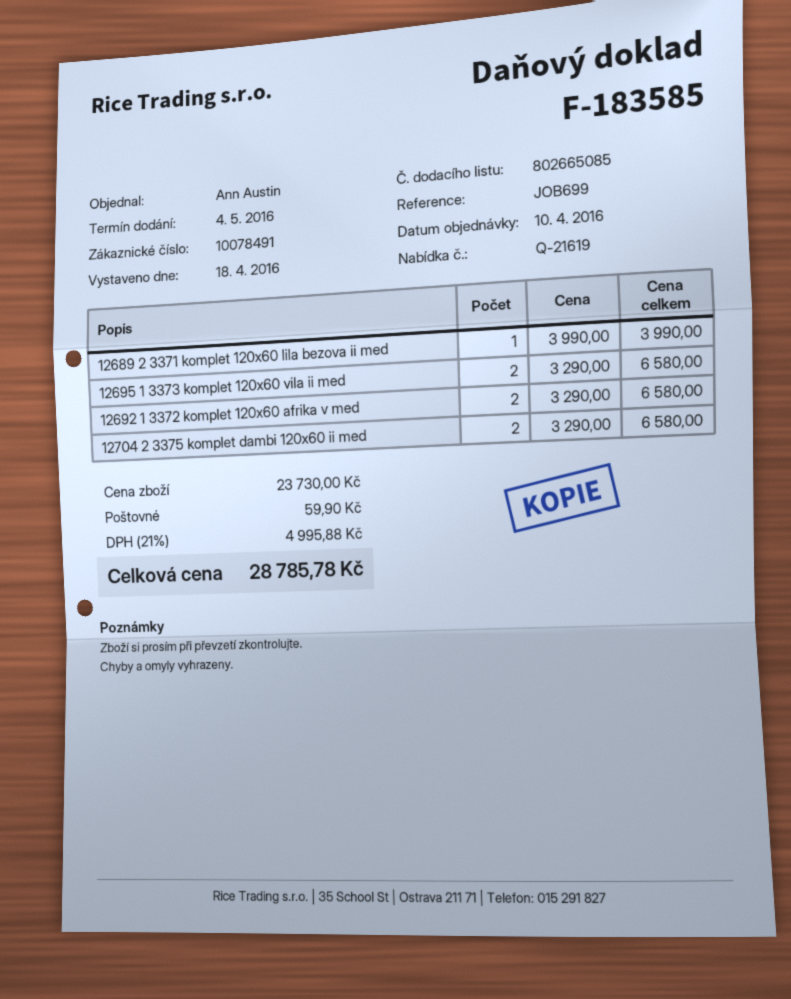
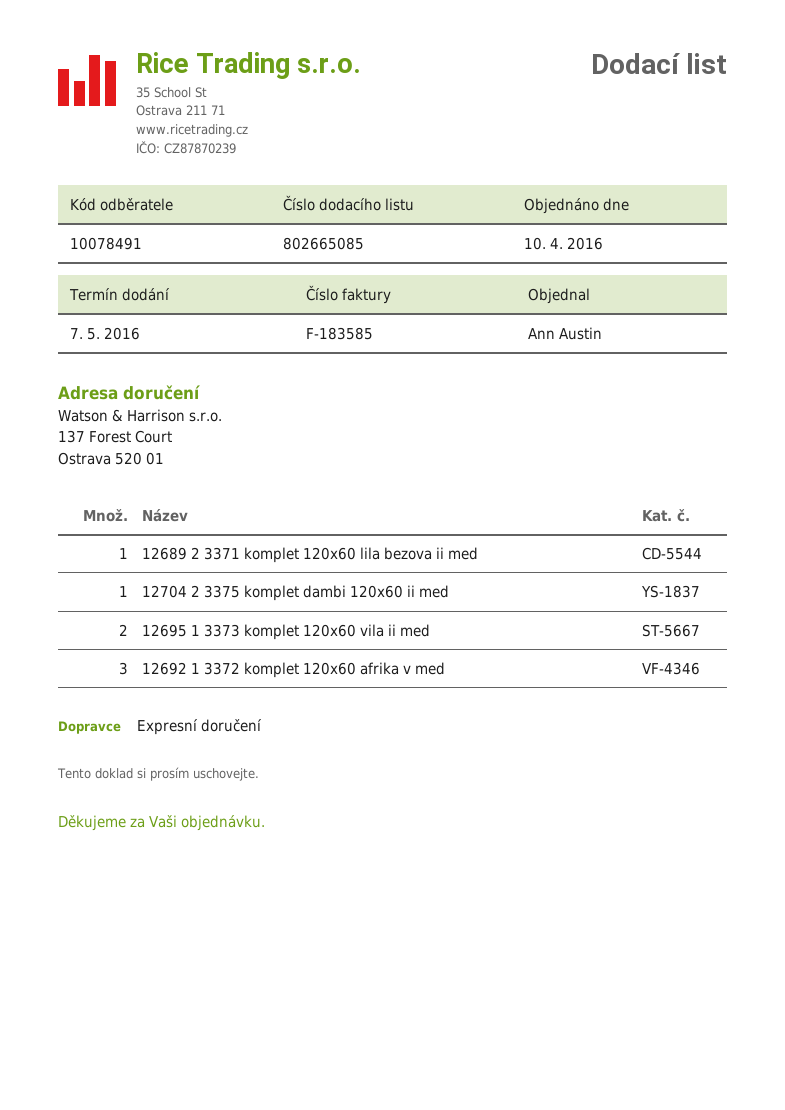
delivery date: 2016-05-04 -> 2016-05-07
12692 1 3372 komplet 120x60 afrika v med: 2 -> 3
12704 2 3375 komplet dambi 120x60 ii med: 2 -> 1

